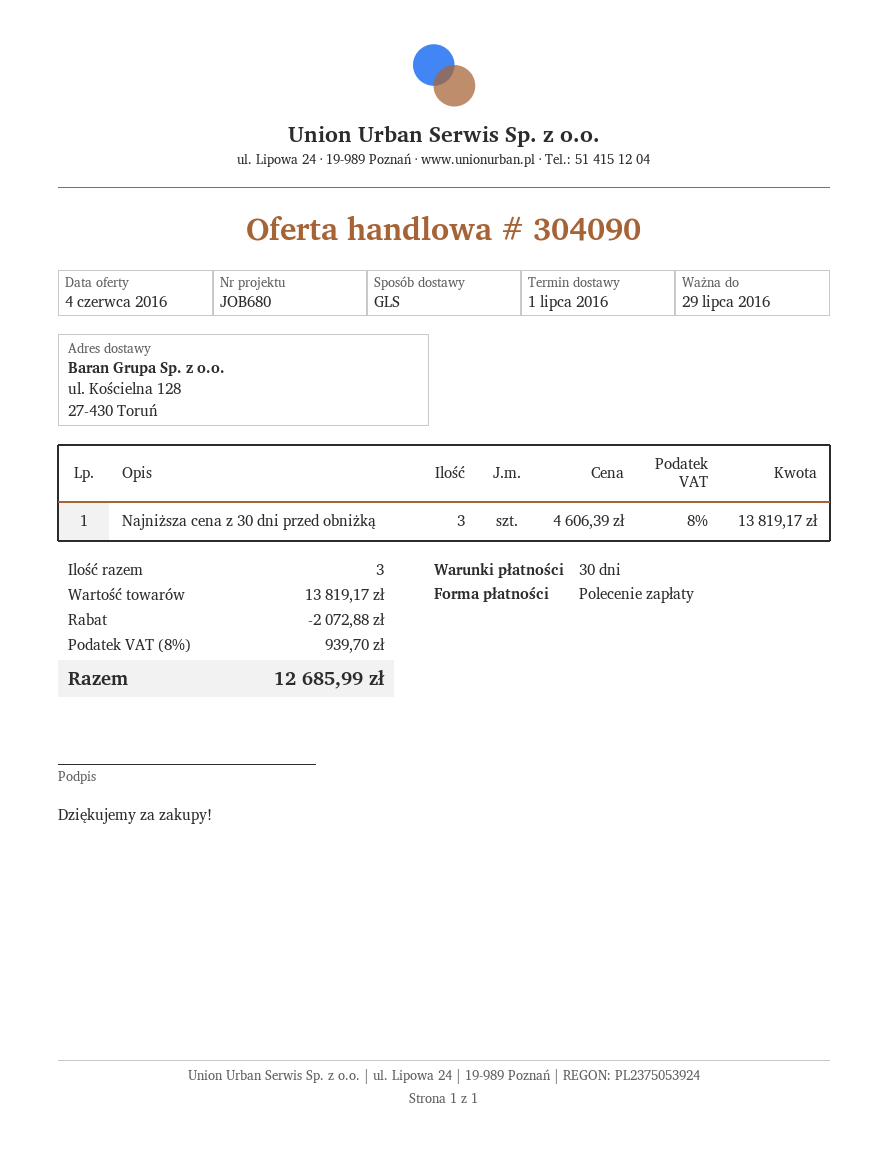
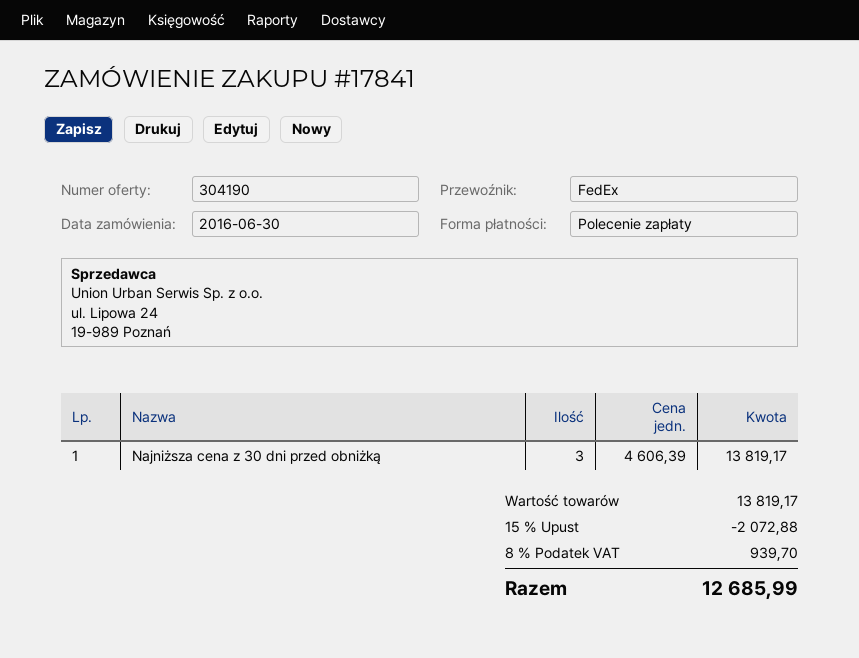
quote number: 304090 -> 304190
shipping method: GLS -> FedEx

